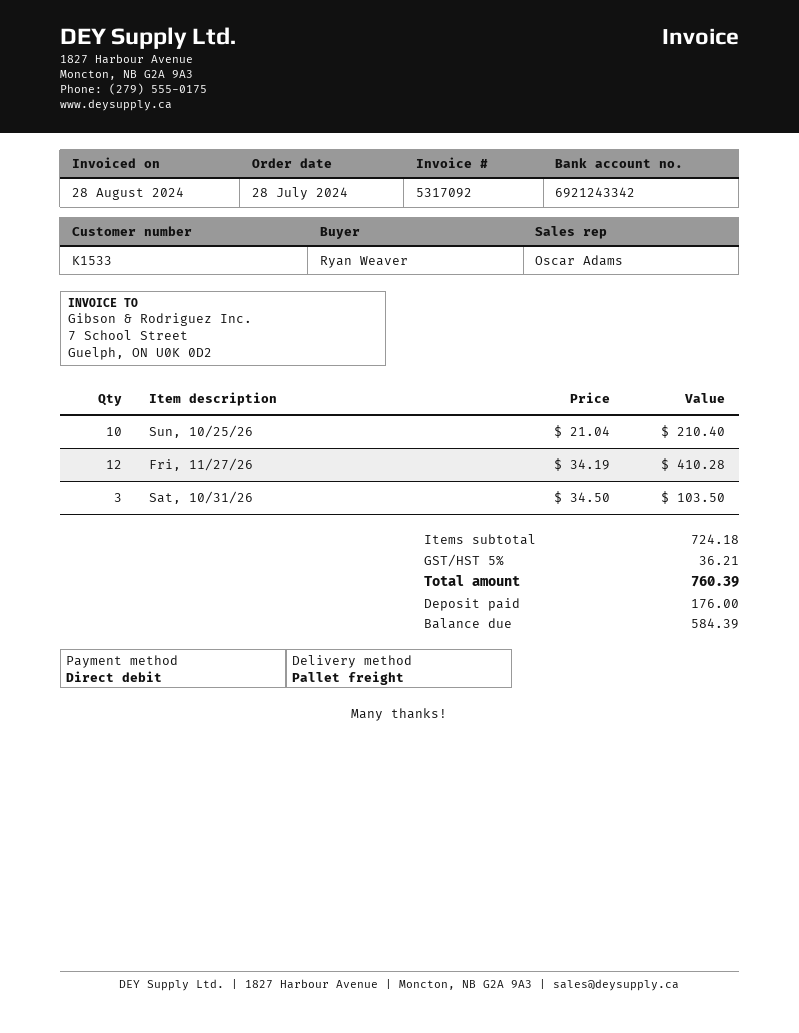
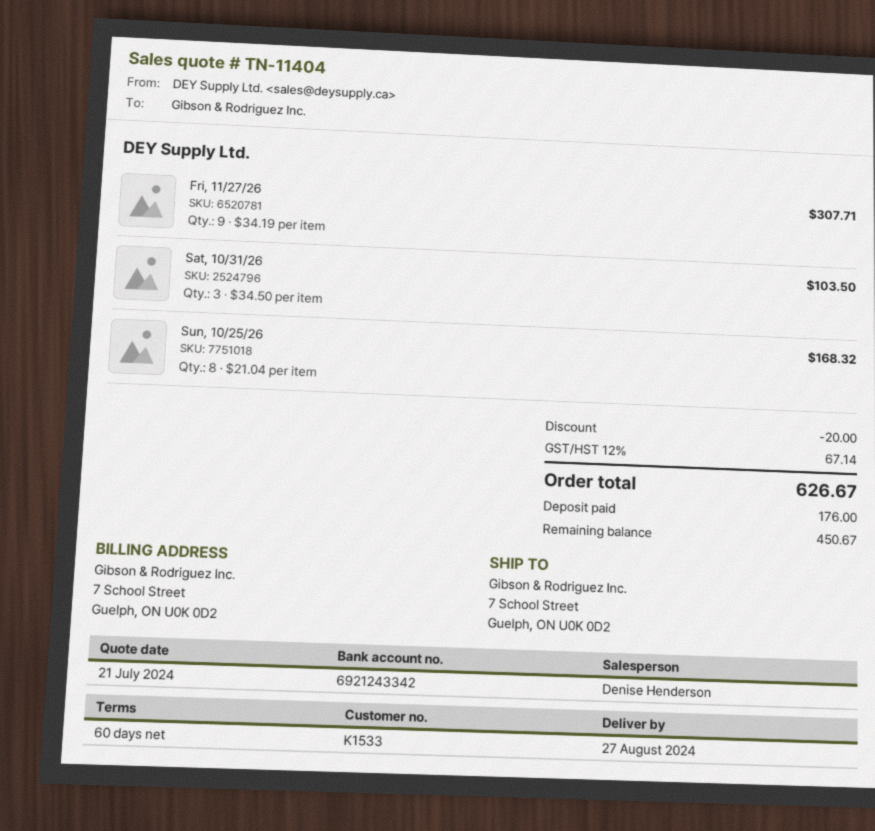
sales rep: Oscar Adams -> Denise Henderson
Sun, 10/25/26: 10 x 21.04 = 210.40 -> 8 x 21.04 = 168.32
Fri, 11/27/26: 12 x 34.19 = 410.28 -> 9 x 34.19 = 307.71
discount: none -> 20.00
tax: 5% = 36.21 -> 12% = 67.14
total: 760.39 -> 626.67
balance: 584.39 -> 450.67

